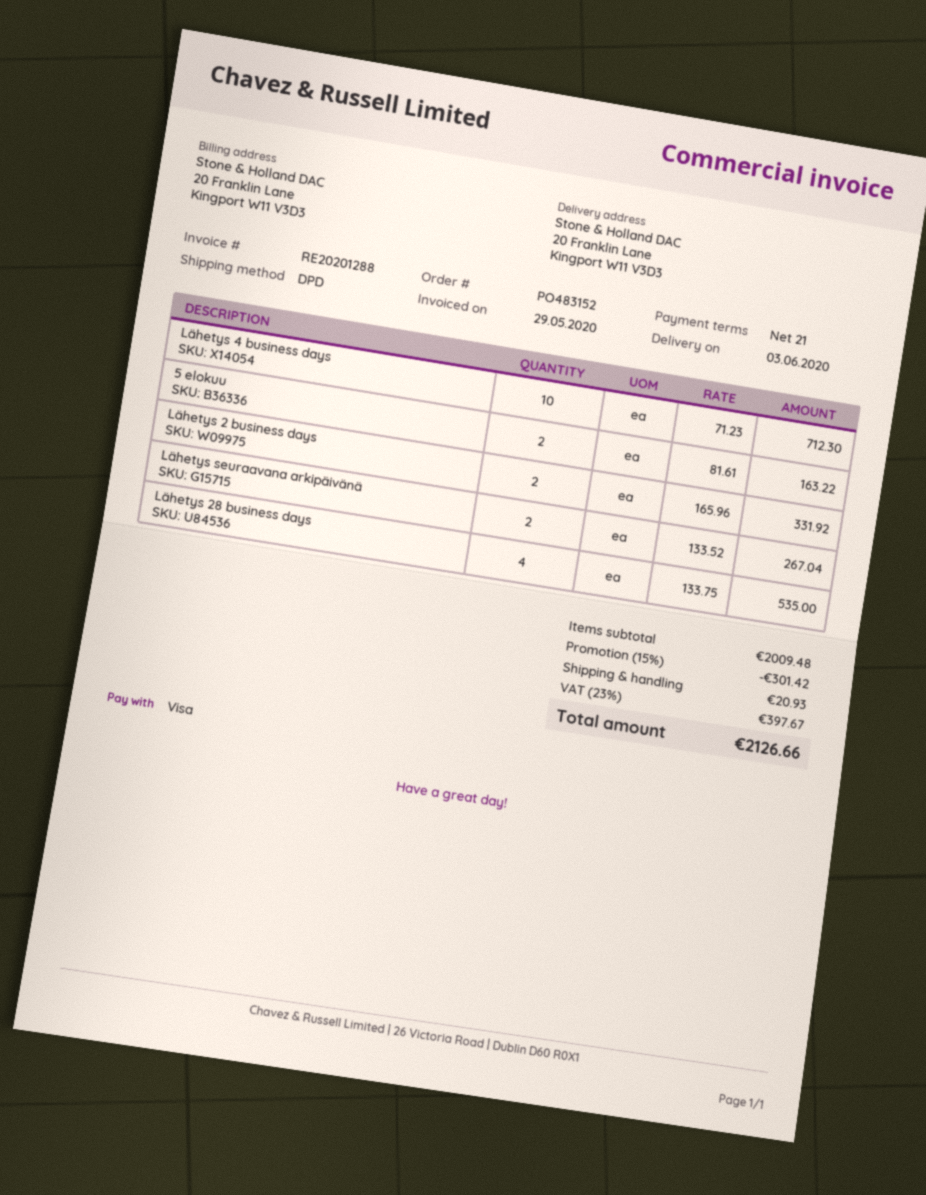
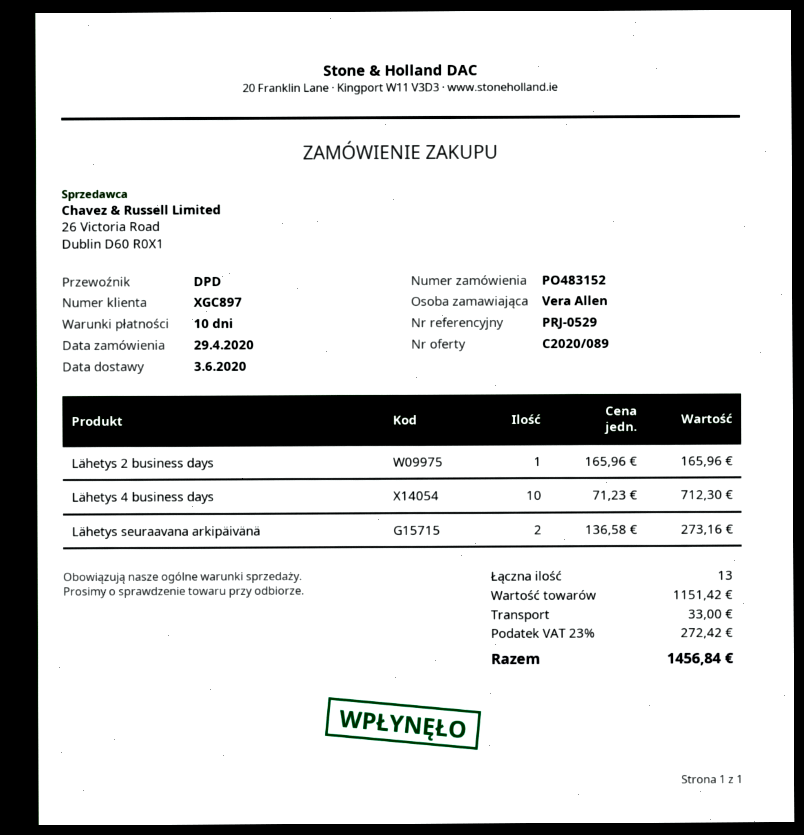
payment terms: 21 days -> 10 days
5 elokuu: 2 x 81.61 = 163.22 -> none
Lähetys 2 business days: 2 x 165.96 = 331.92 -> 1 x 165.96 = 165.96
Lähetys seuraavana arkipäivänä: 2 x 133.52 = 267.04 -> 2 x 136.58 = 273.16
Lähetys 28 business days: 4 x 133.75 = 535.00 -> none
subtotal: 2009.48 -> 1151.42
discount: 15% = 301.42 -> none
shipping: 20.93 -> 33.00
tax: 23% = 397.67 -> 23% = 272.42
total: 2126.66 -> 1456.84

